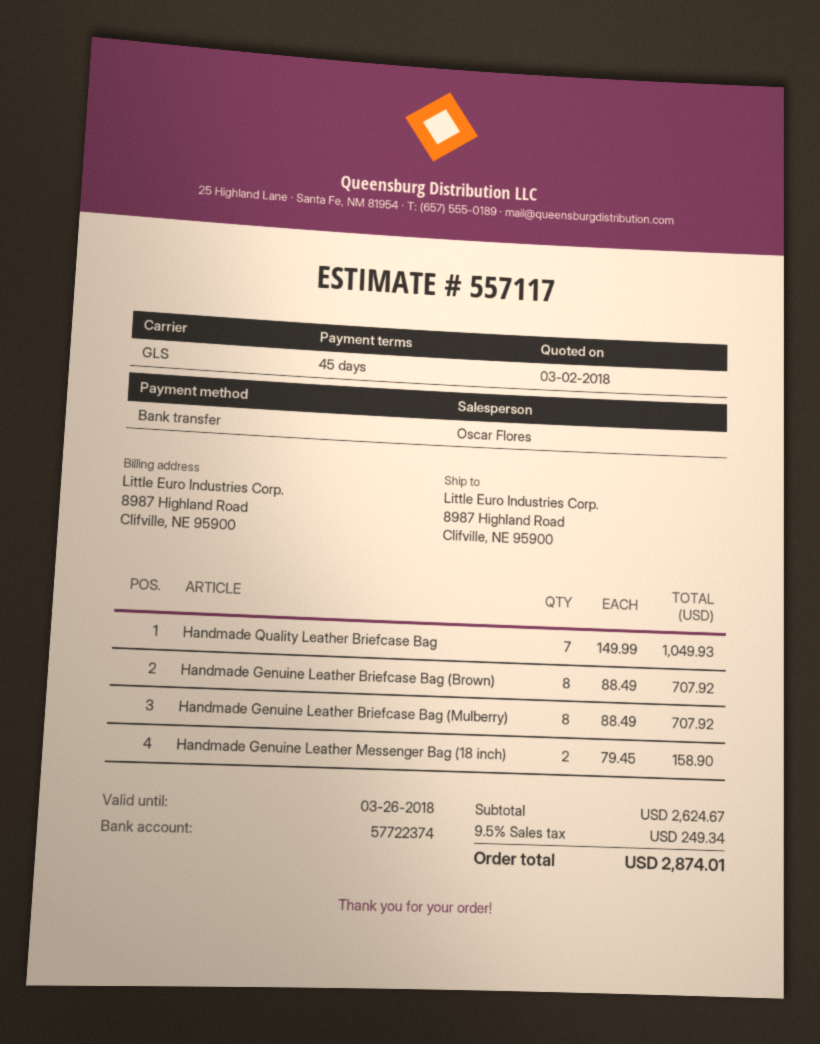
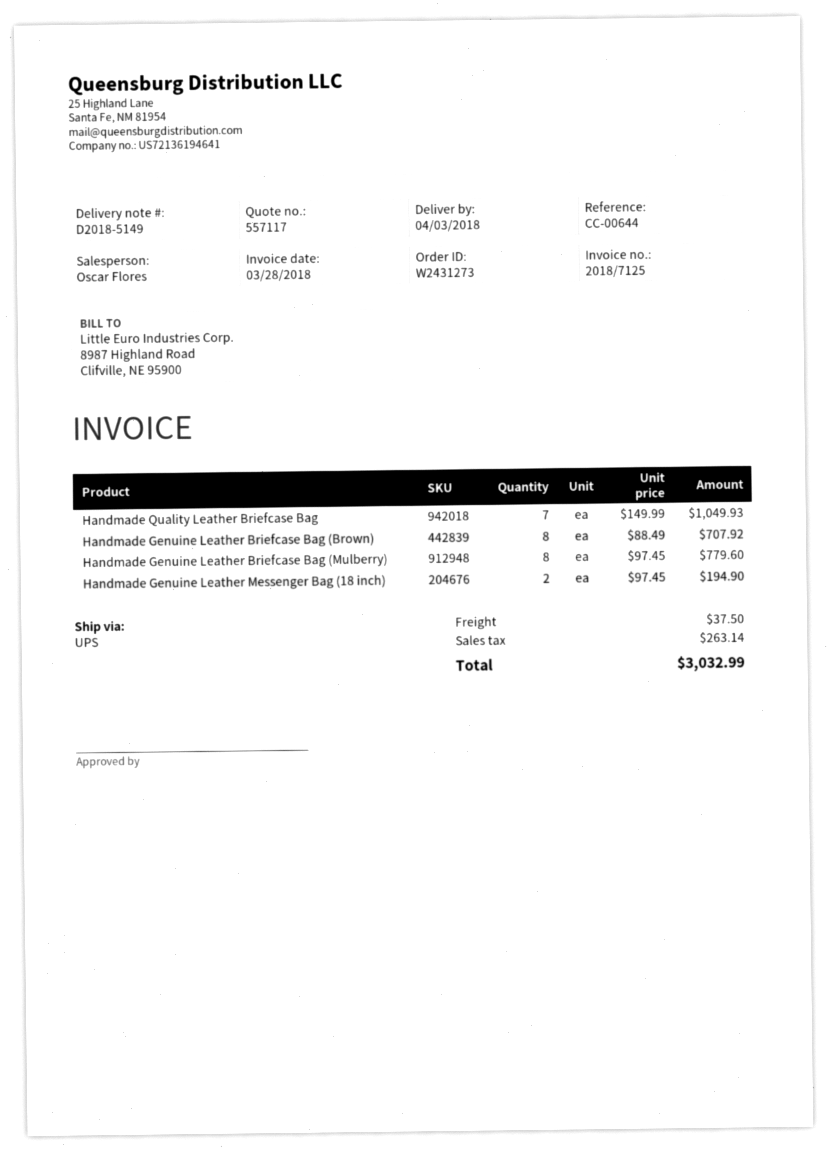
shipping method: GLS -> UPS
Handmade Genuine Leather Briefcase Bag (Mulberry): 8 x 88.49 = 707.92 -> 8 x 97.45 = 779.60
Handmade Genuine Leather Messenger Bag (18 inch): 2 x 79.45 = 158.90 -> 2 x 97.45 = 194.90
shipping: none -> 37.50
tax: 249.34 -> 263.14
total: 2874.01 -> 3032.99

